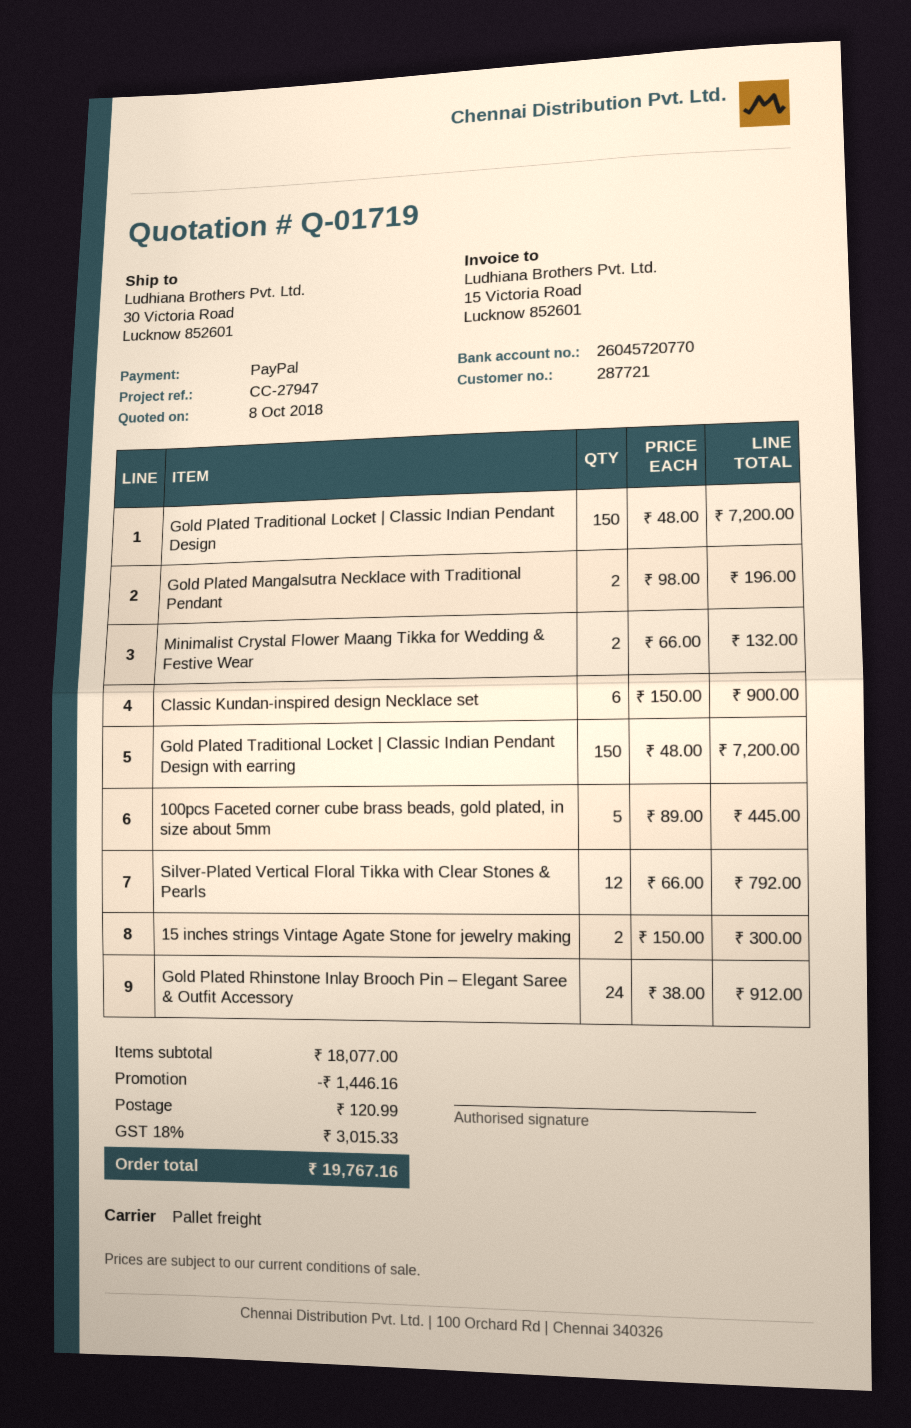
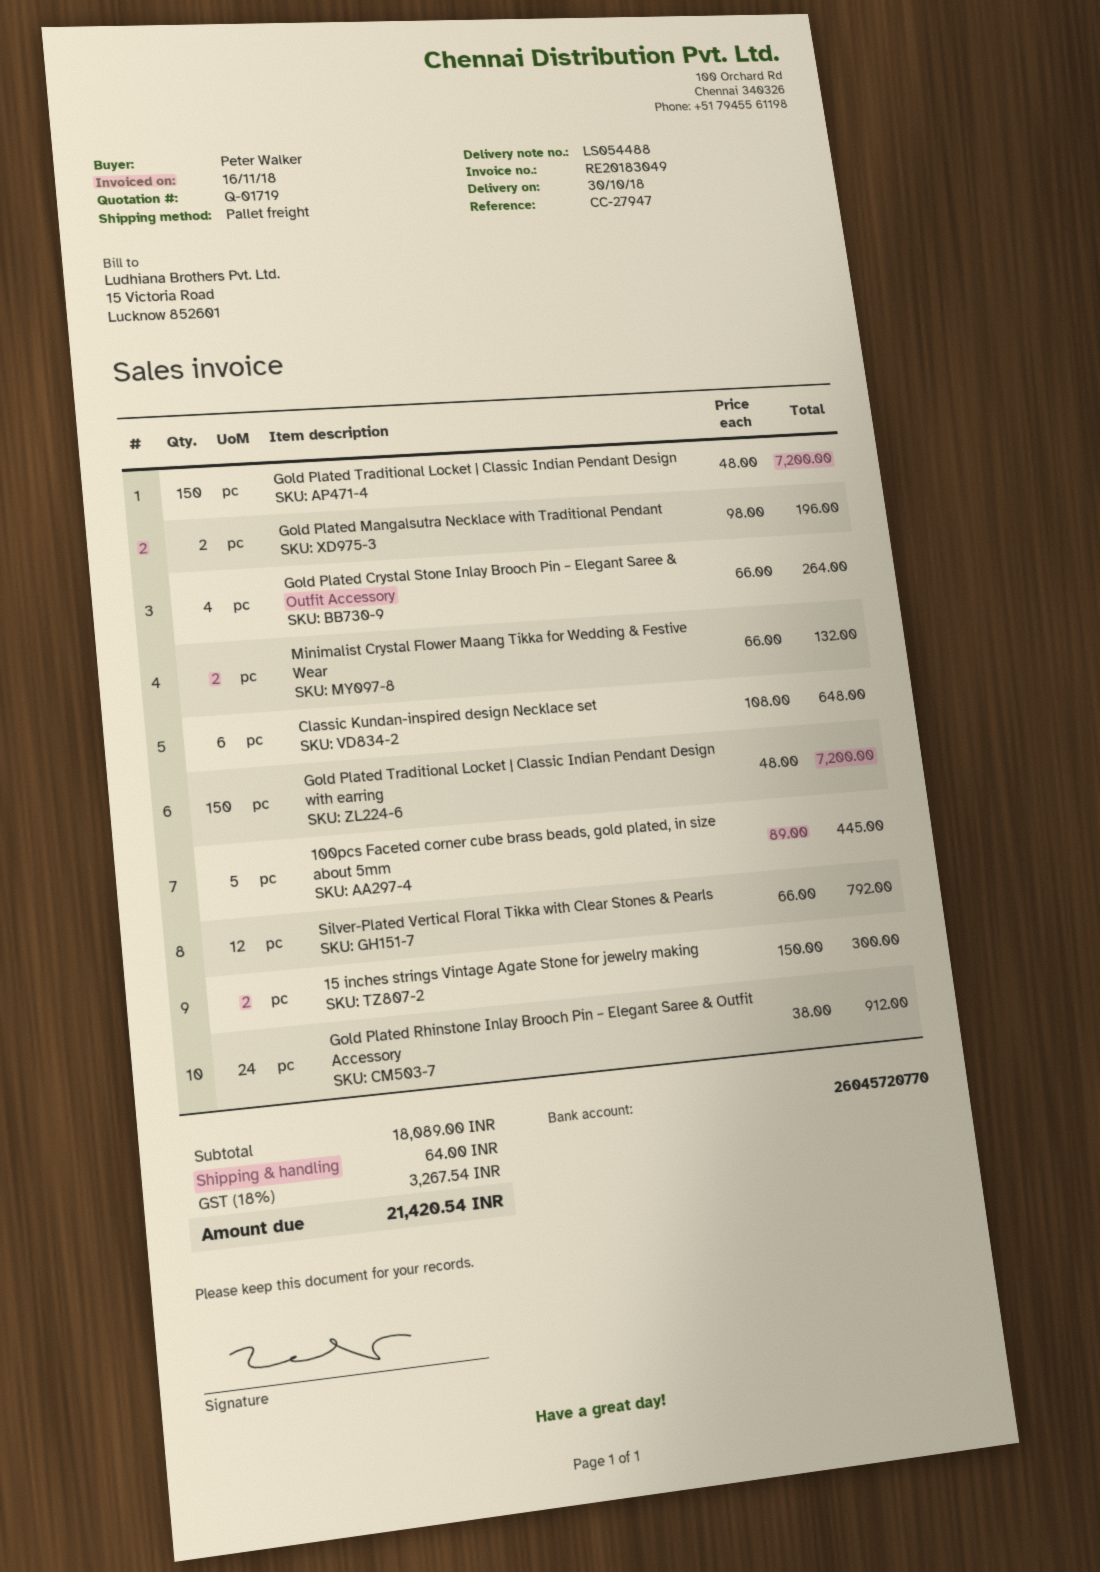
Classic Kundan-inspired design Necklace set: 6 x 150.00 = 900.00 -> 6 x 108.00 = 648.00
Gold Plated Crystal Stone Inlay Brooch Pin – Elegant Saree & Outfit Accessory: none -> 4 x 66.00 = 264.00
subtotal: 18077.00 -> 18089.00
discount: 1446.16 -> none
shipping: 120.99 -> 64.00
tax: 18% = 3015.33 -> 18% = 3267.54
total: 19767.16 -> 21420.54

